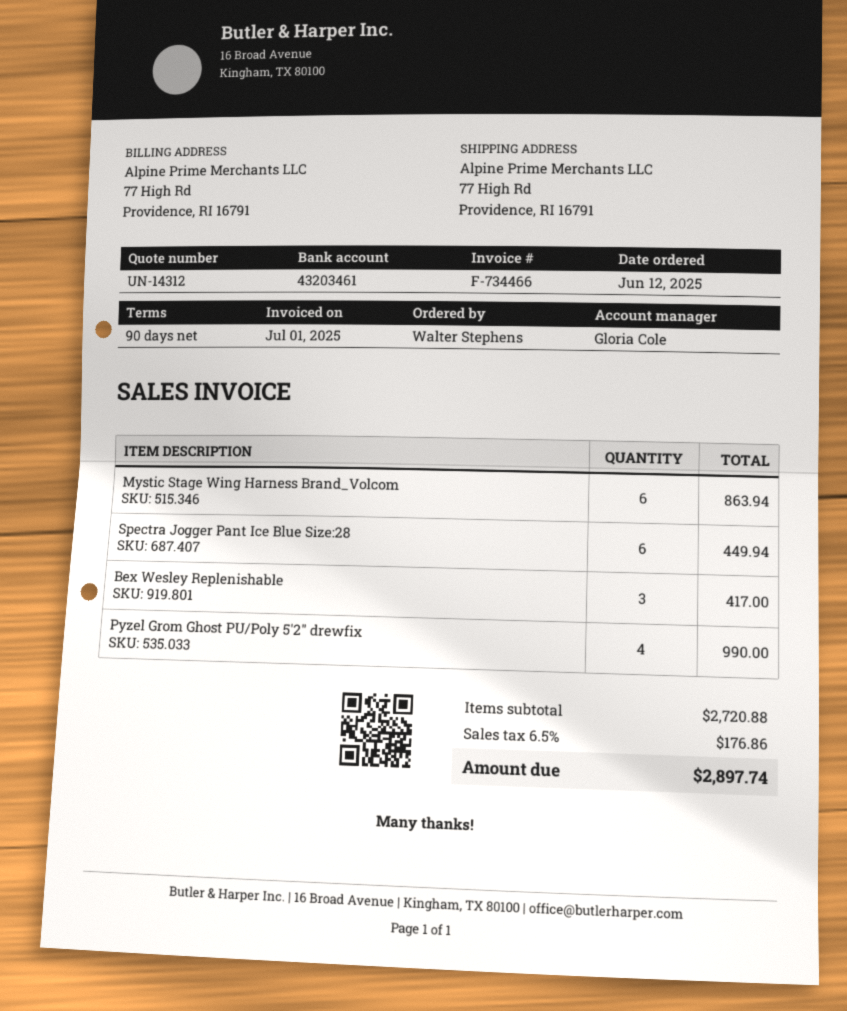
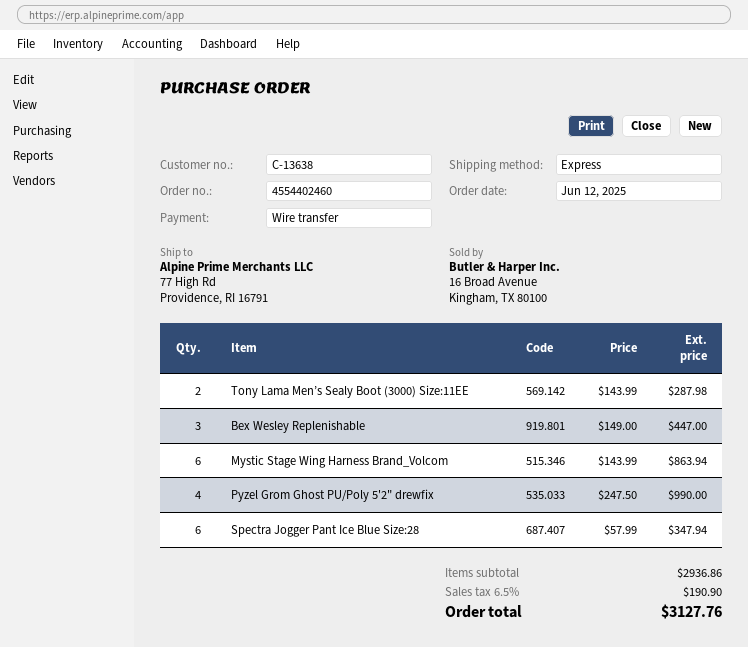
Spectra Jogger Pant Ice Blue Size:28: 6 for 449.94 -> 6 for 347.94
Bex Wesley Replenishable: 3 for 417.00 -> 3 for 447.00
Tony Lama Men’s Sealy Boot (3000) Size:11EE: none -> 2 for 287.98
subtotal: 2720.88 -> 2936.86
tax: 6.5% = 176.86 -> 6.5% = 190.90
total: 2897.74 -> 3127.76

